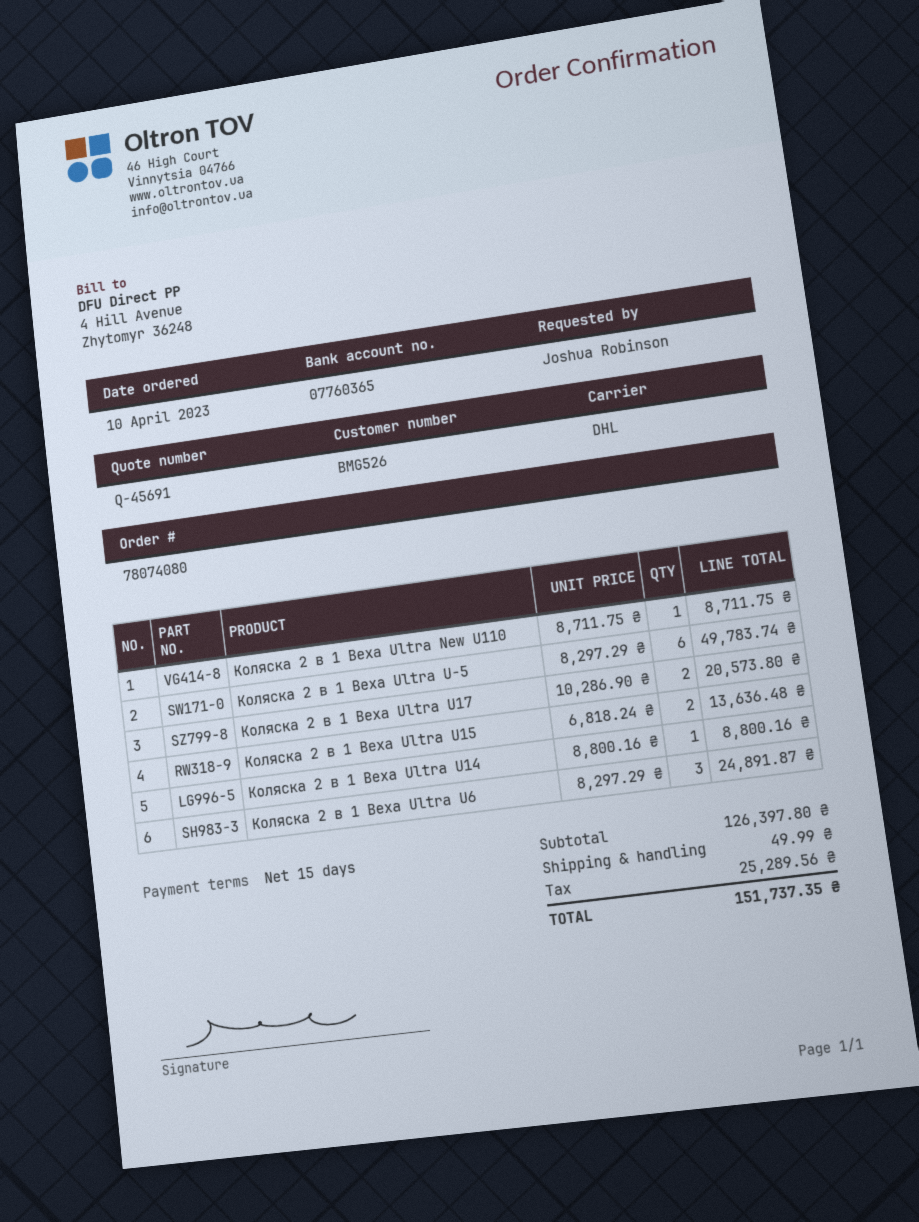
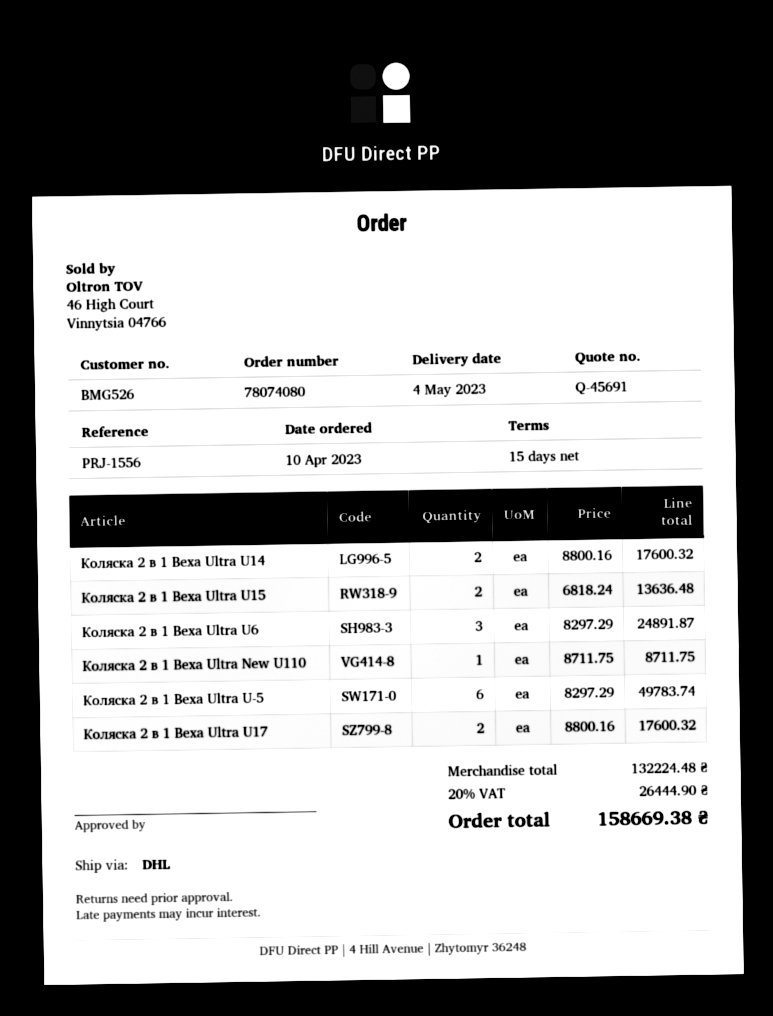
Коляска 2 в 1 Bexa Ultra U17: 2 x 10286.90 = 20573.80 -> 2 x 8800.16 = 17600.32
Коляска 2 в 1 Bexa Ultra U14: 1 x 8800.16 = 8800.16 -> 2 x 8800.16 = 17600.32
subtotal: 126397.80 -> 132224.48
shipping: 49.99 -> none
tax: 25289.56 -> 26444.90
total: 151737.35 -> 158669.38

